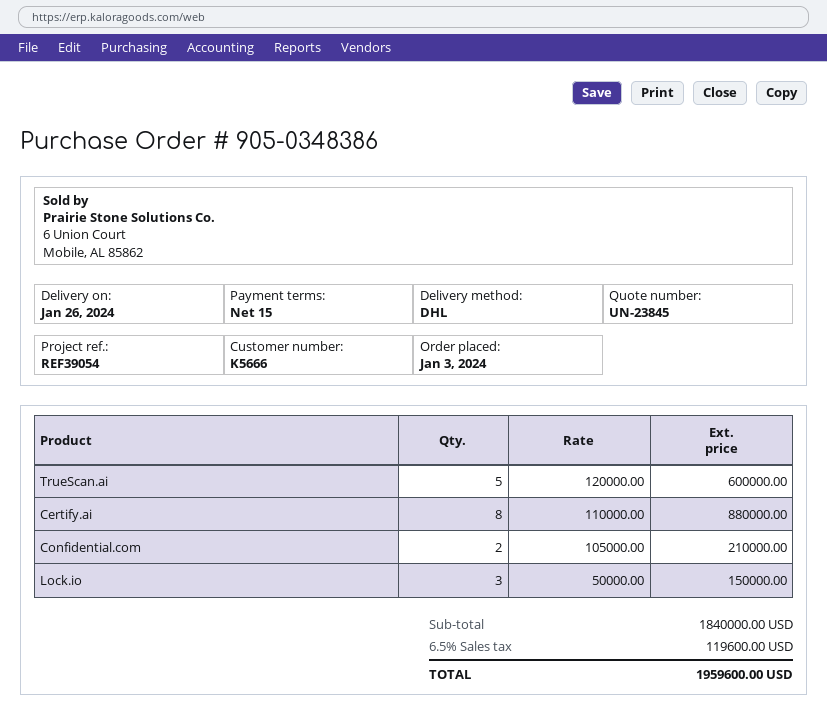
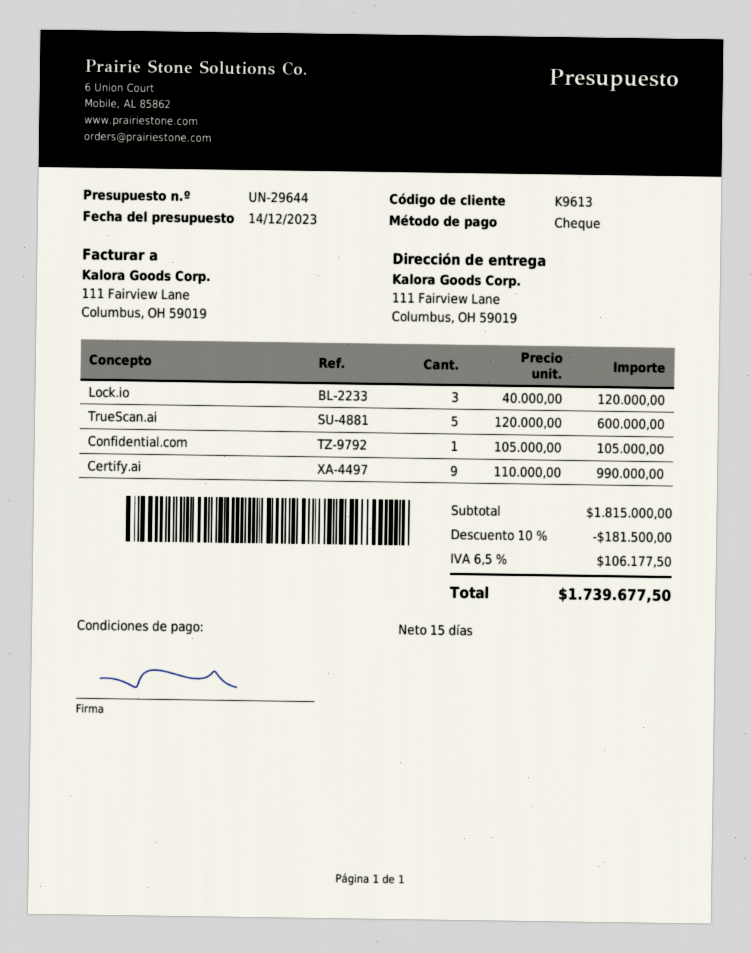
quote number: UN-23845 -> UN-29644
customer number: K5666 -> K9613
Certify.ai: 8 x 110000.00 = 880000.00 -> 9 x 110000.00 = 990000.00
Confidential.com: 2 x 105000.00 = 210000.00 -> 1 x 105000.00 = 105000.00
Lock.io: 3 x 50000.00 = 150000.00 -> 3 x 40000.00 = 120000.00
subtotal: 1840000.00 -> 1815000.00
discount: none -> 10% = 181500.00
tax: 6.5% = 119600.00 -> 6.5% = 106177.50
total: 1959600.00 -> 1739677.50

